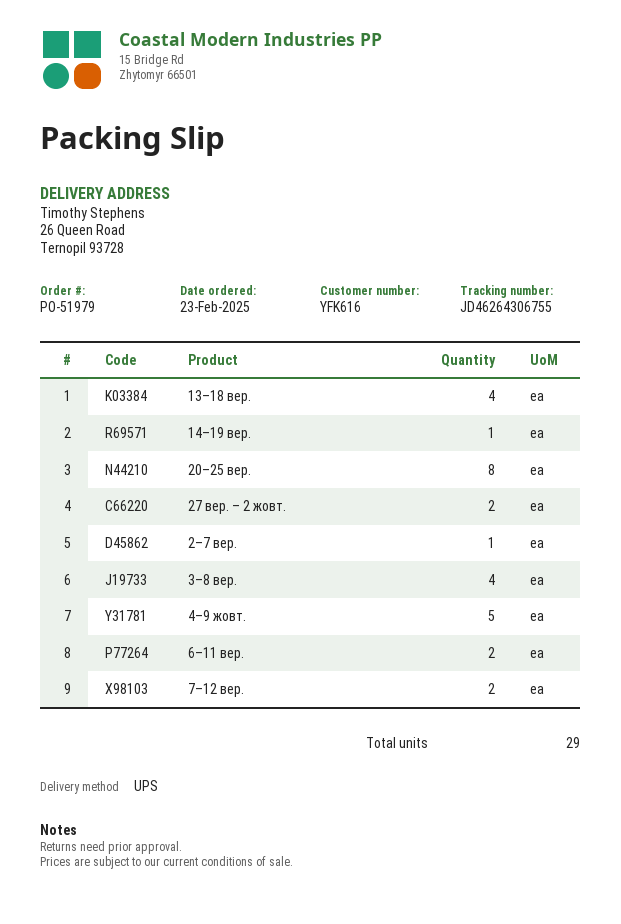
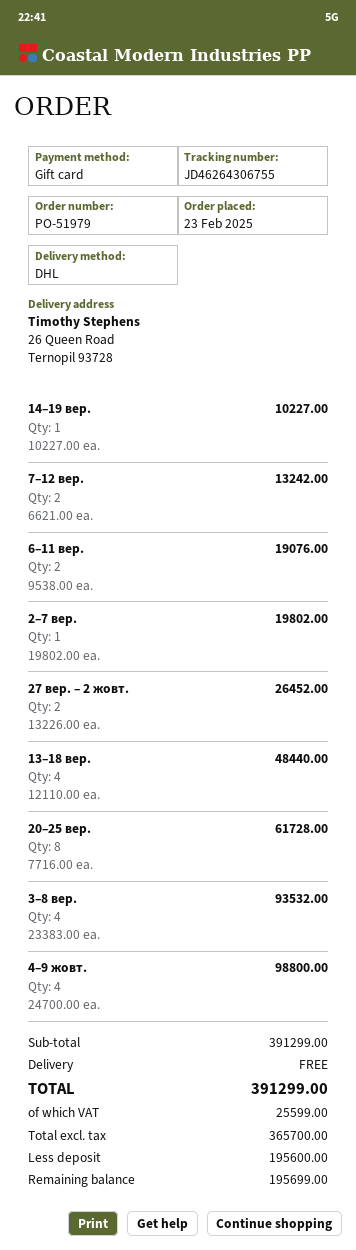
shipping method: UPS -> DHL
4–9 жовт.: 5 -> 4

